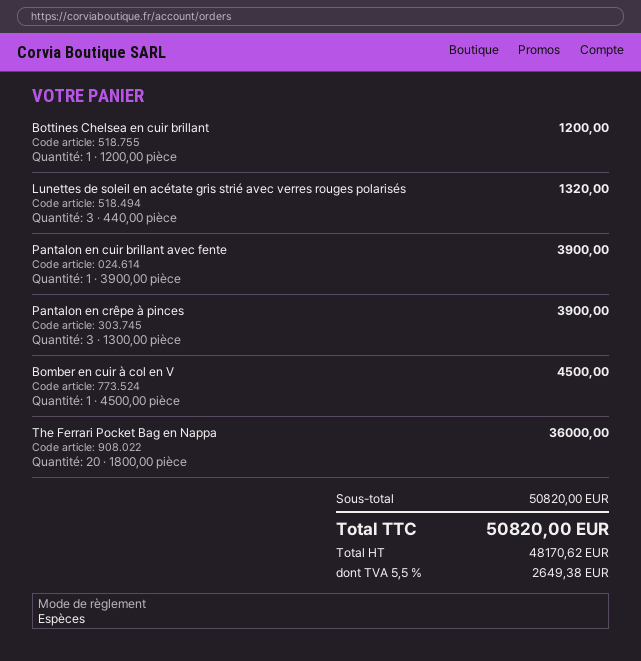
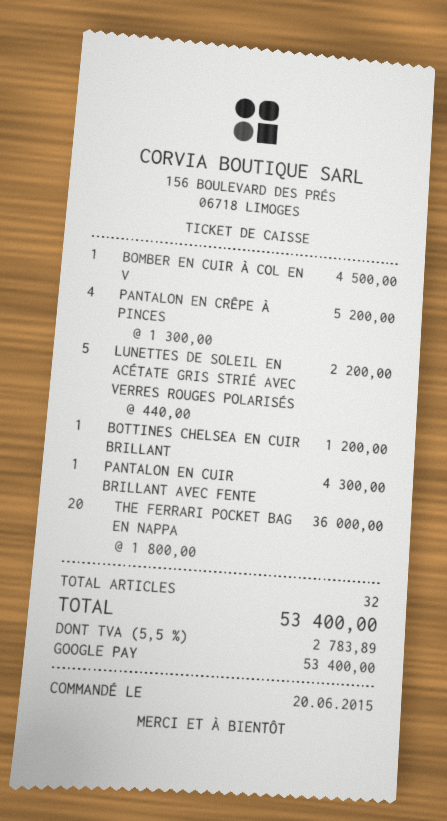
payment method: cash -> Google Pay
Lunettes de soleil en acétate gris strié avec verres rouges polarisés: 3 x 440.00 = 1320.00 -> 5 x 440.00 = 2200.00
Pantalon en cuir brillant avec fente: 1 x 3900.00 = 3900.00 -> 1 x 4300.00 = 4300.00
Pantalon en crêpe à pinces: 3 x 1300.00 = 3900.00 -> 4 x 1300.00 = 5200.00
tax: 5.5% = 2649.38 -> 5.5% = 2783.89
total: 50820.00 -> 53400.00

